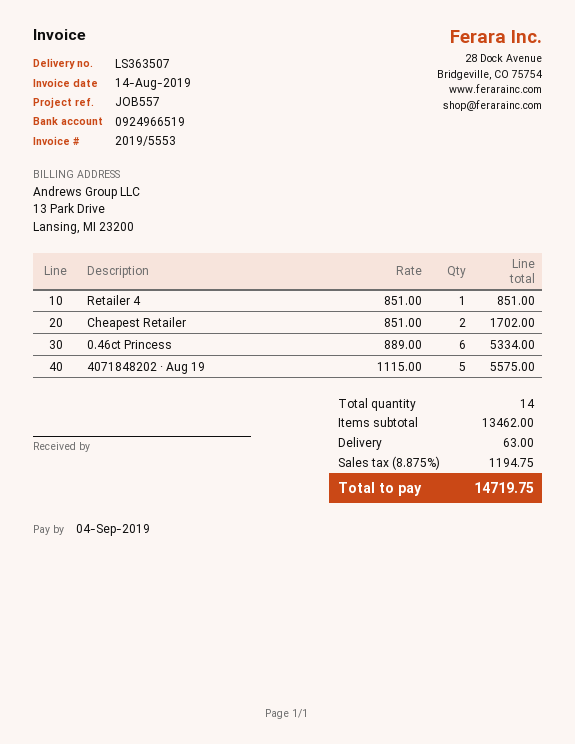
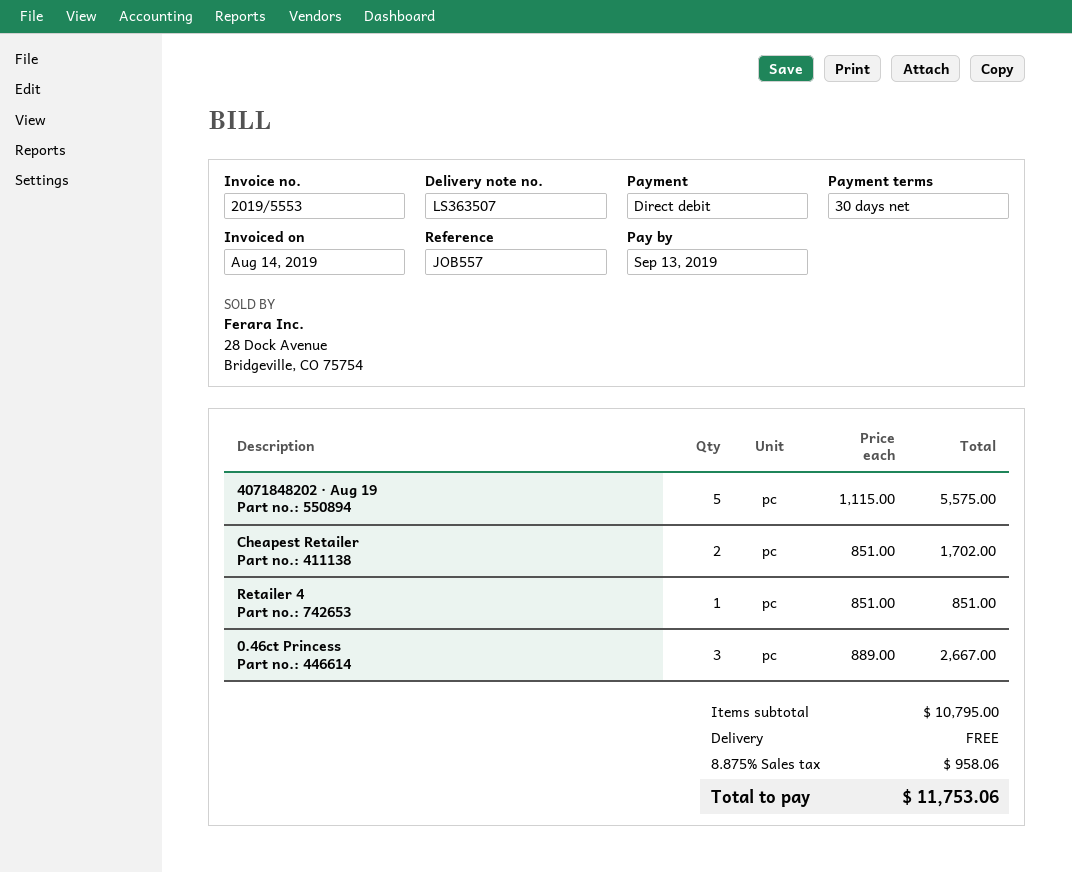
due date: 2019-09-04 -> 2019-09-13
0.46ct Princess: 6 x 889.00 = 5334.00 -> 3 x 889.00 = 2667.00
subtotal: 13462.00 -> 10795.00
shipping: 63.00 -> 0.00
tax: 8.875% = 1194.75 -> 8.875% = 958.06
total: 14719.75 -> 11753.06

